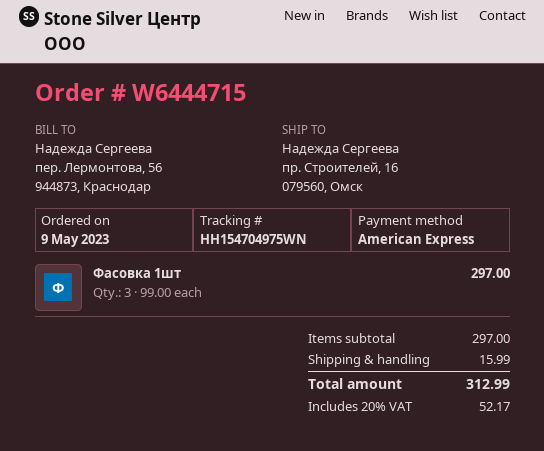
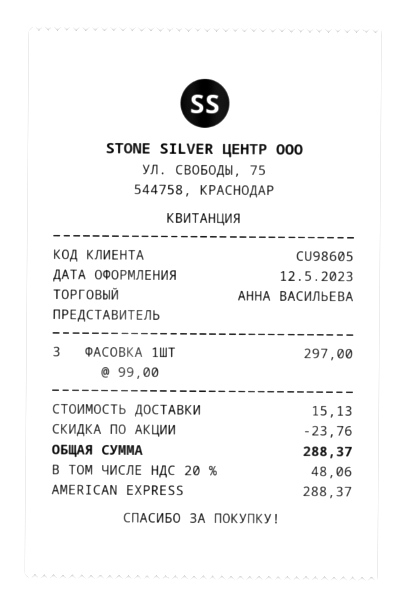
order date: 2023-05-09 -> 2023-05-12
discount: none -> 23.76
shipping: 15.99 -> 15.13
tax: 20% = 52.17 -> 20% = 48.06
total: 312.99 -> 288.37

